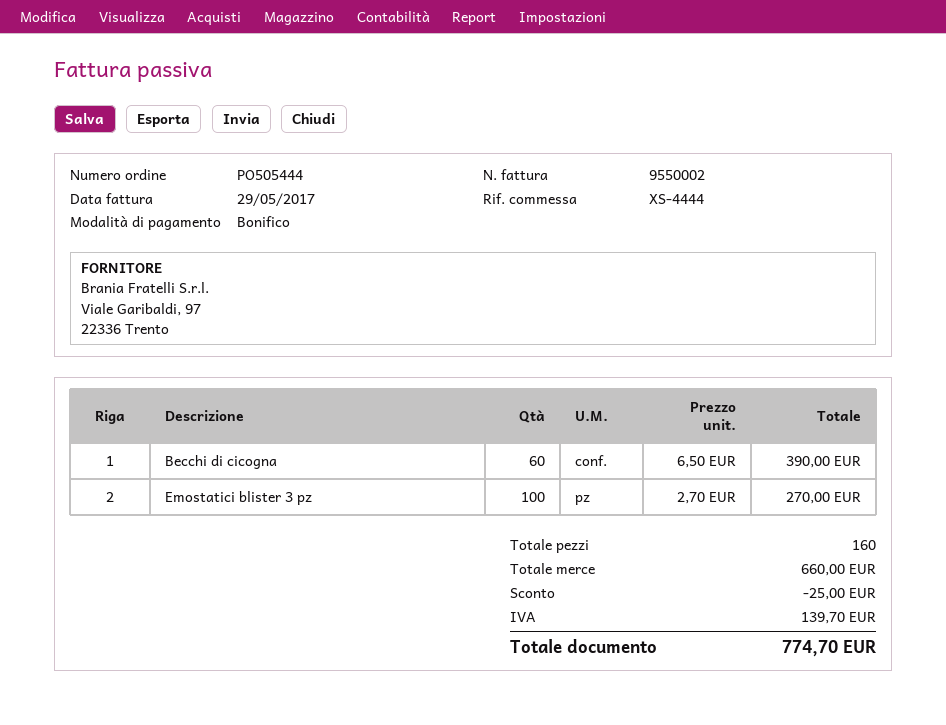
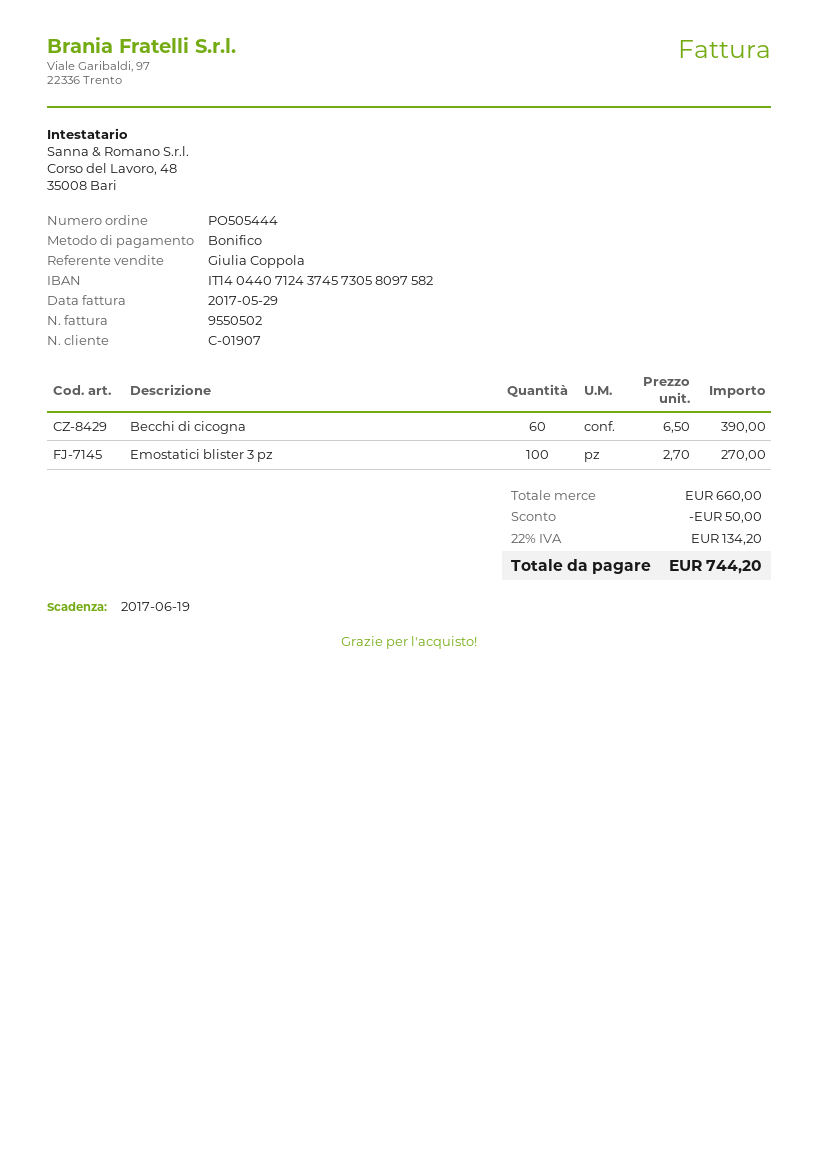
invoice number: 9550002 -> 9550502
discount: 25.00 -> 50.00
tax: 139.70 -> 134.20
total: 774.70 -> 744.20

